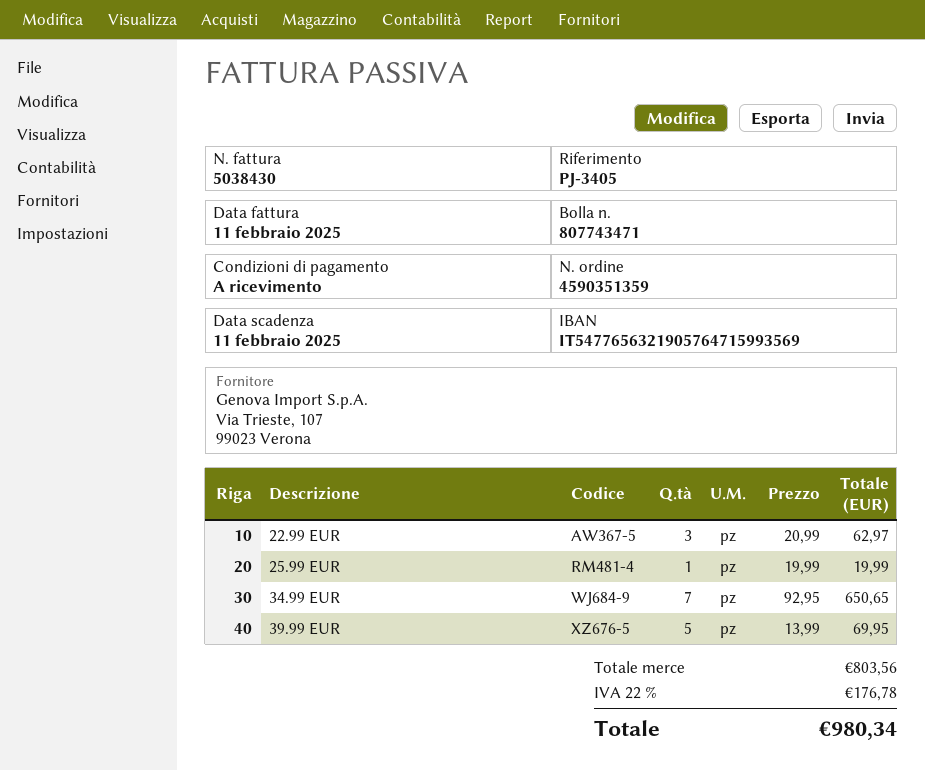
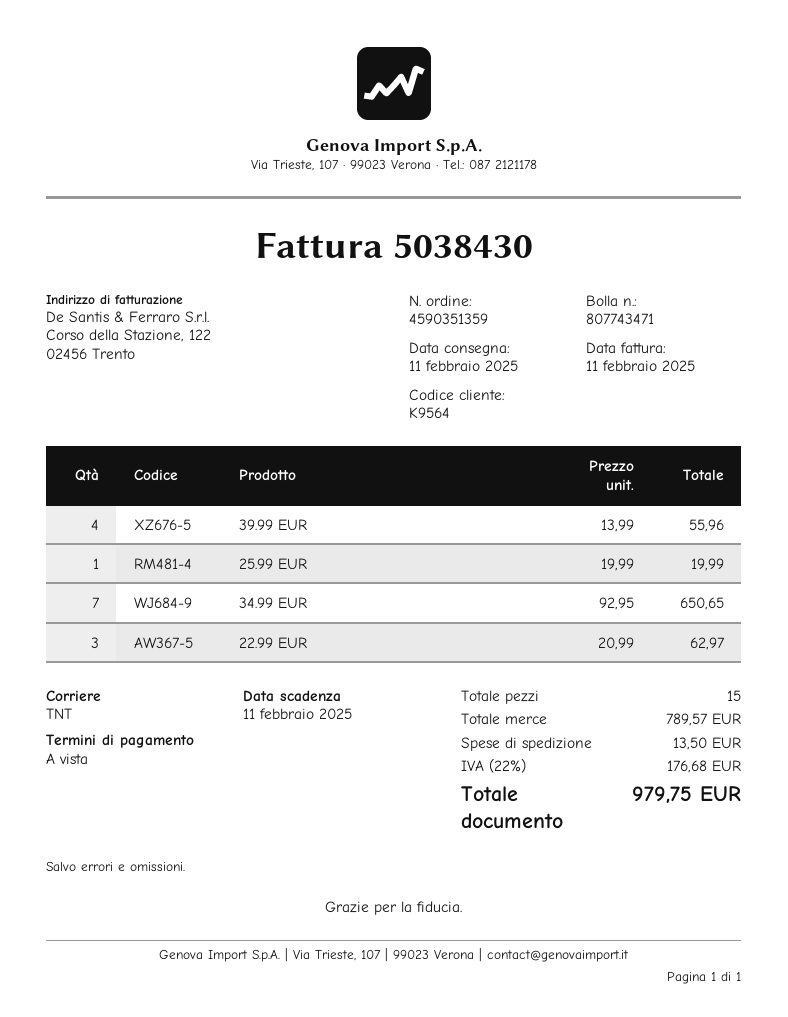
39.99 EUR: 5 x 13.99 = 69.95 -> 4 x 13.99 = 55.96
subtotal: 803.56 -> 789.57
shipping: none -> 13.50
tax: 22% = 176.78 -> 22% = 176.68
total: 980.34 -> 979.75

